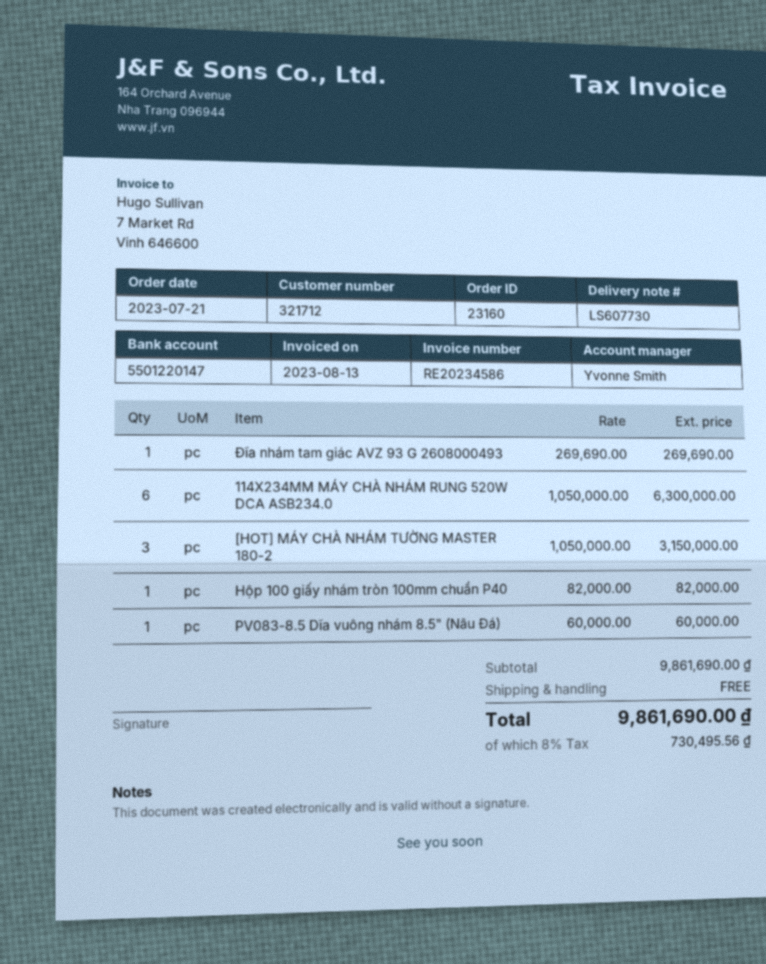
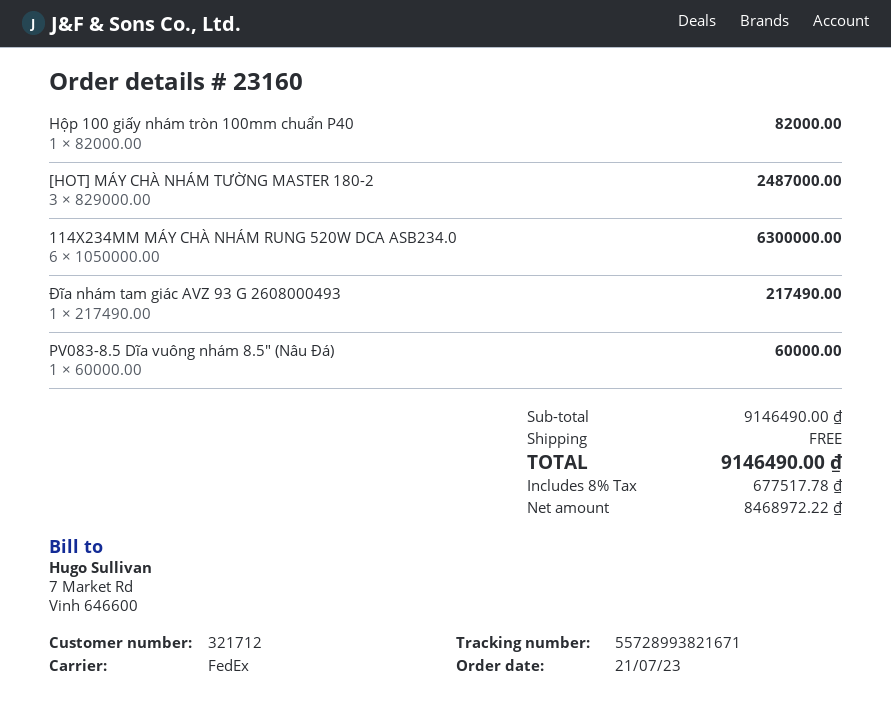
Đĩa nhám tam giác AVZ 93 G 2608000493: 1 x 269690.00 = 269690.00 -> 1 x 217490.00 = 217490.00
[HOT] MÁY CHÀ NHÁM TƯỜNG MASTER 180-2: 3 x 1050000.00 = 3150000.00 -> 3 x 829000.00 = 2487000.00
subtotal: 9861690.00 -> 9146490.00
tax: 8% = 730495.56 -> 8% = 677517.78
total: 9861690.00 -> 9146490.00

